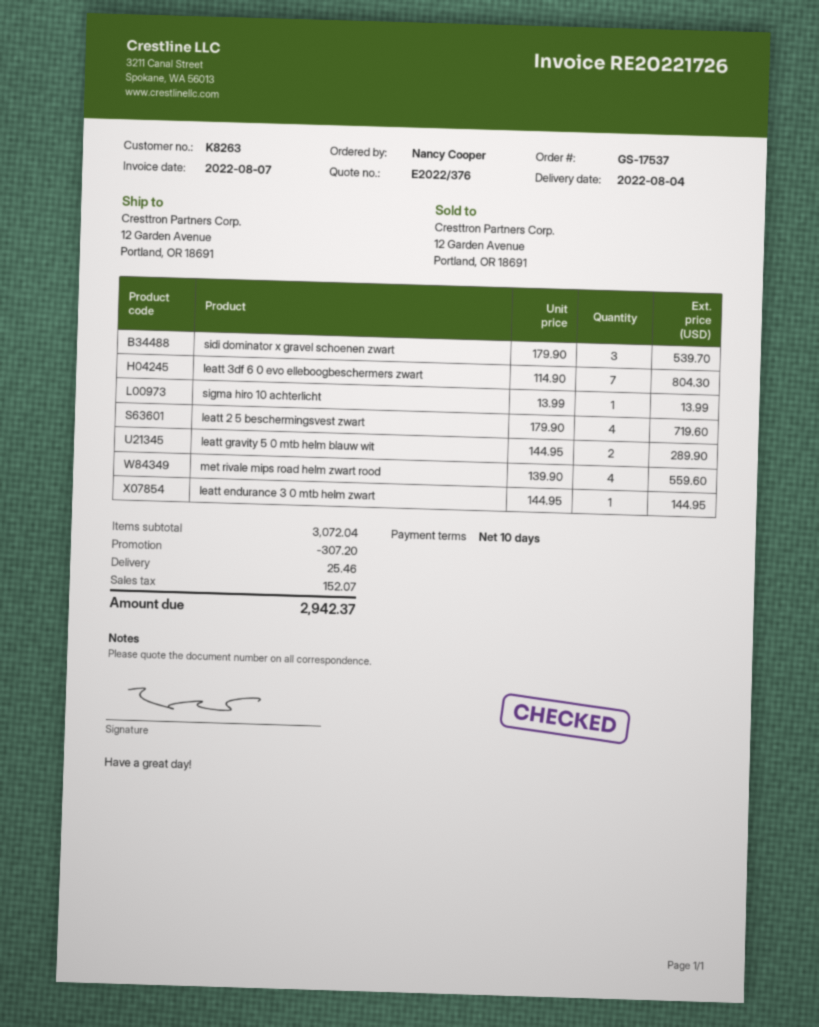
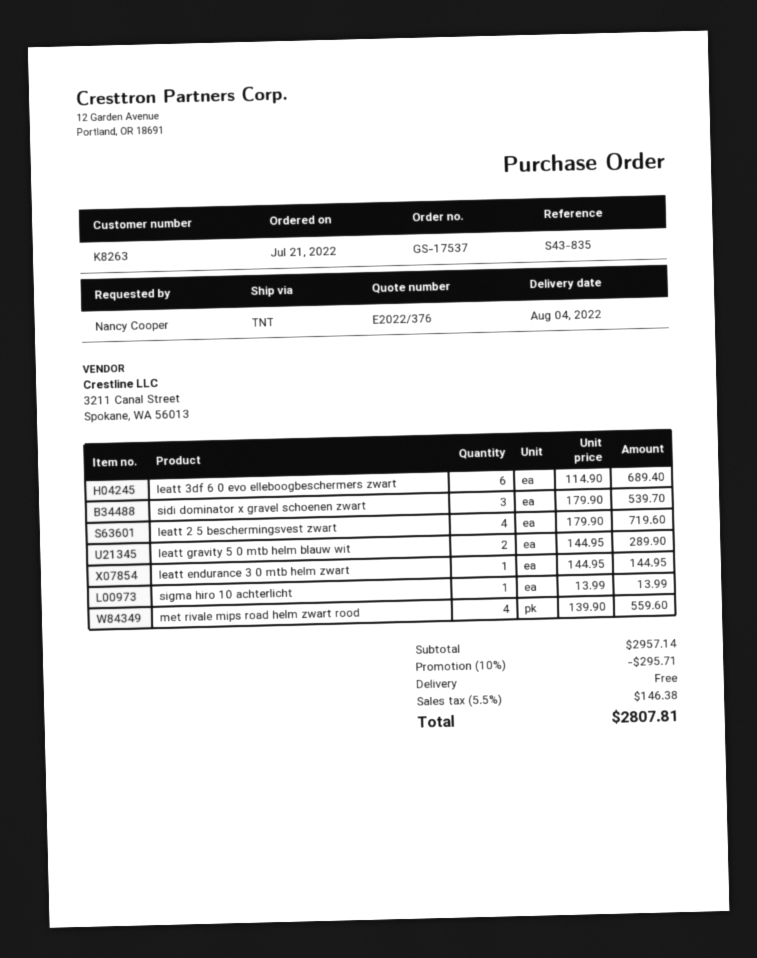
leatt 3df 6 0 evo elleboogbeschermers zwart: 7 x 114.90 = 804.30 -> 6 x 114.90 = 689.40
subtotal: 3072.04 -> 2957.14
discount: 307.20 -> 295.71
shipping: 25.46 -> 0.00
tax: 152.07 -> 146.38
total: 2942.37 -> 2807.81

